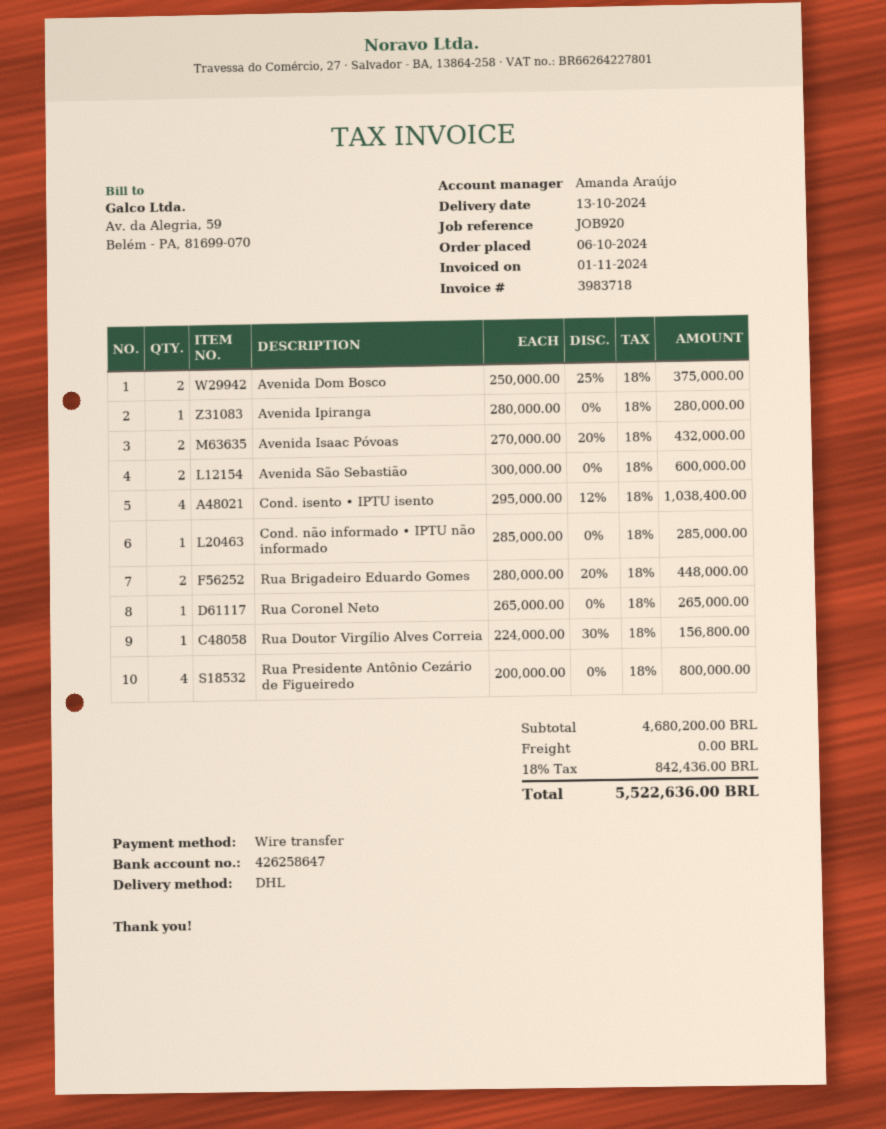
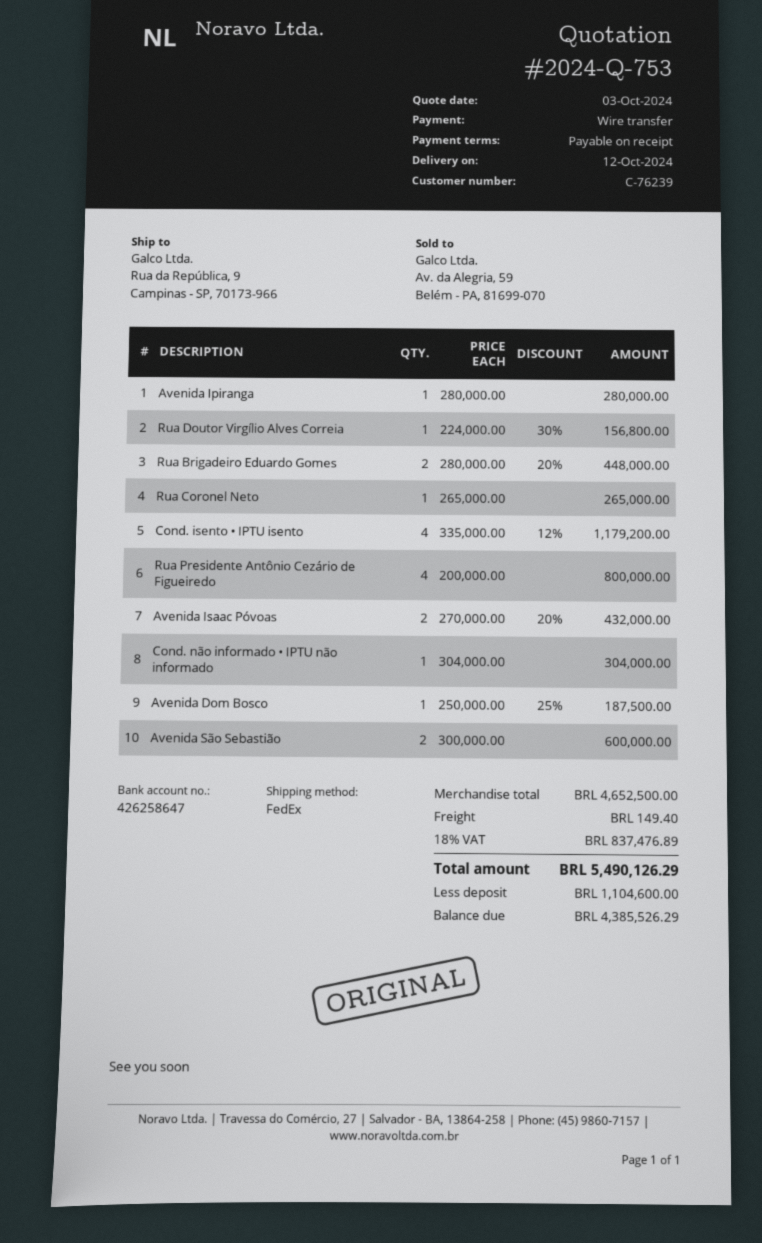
delivery date: 2024-10-13 -> 2024-10-12
shipping method: DHL -> FedEx
Avenida Dom Bosco: 2 x 250000.00 - 25% = 375000.00 -> 1 x 250000.00 - 25% = 187500.00
Cond. isento • IPTU isento: 4 x 295000.00 - 12% = 1038400.00 -> 4 x 335000.00 - 12% = 1179200.00
Cond. não informado • IPTU não informado: 1 x 285000.00 = 285000.00 -> 1 x 304000.00 = 304000.00
subtotal: 4680200.00 -> 4652500.00
shipping: 0.00 -> 149.40
tax: 18% = 842436.00 -> 18% = 837476.89
total: 5522636.00 -> 5490126.29

